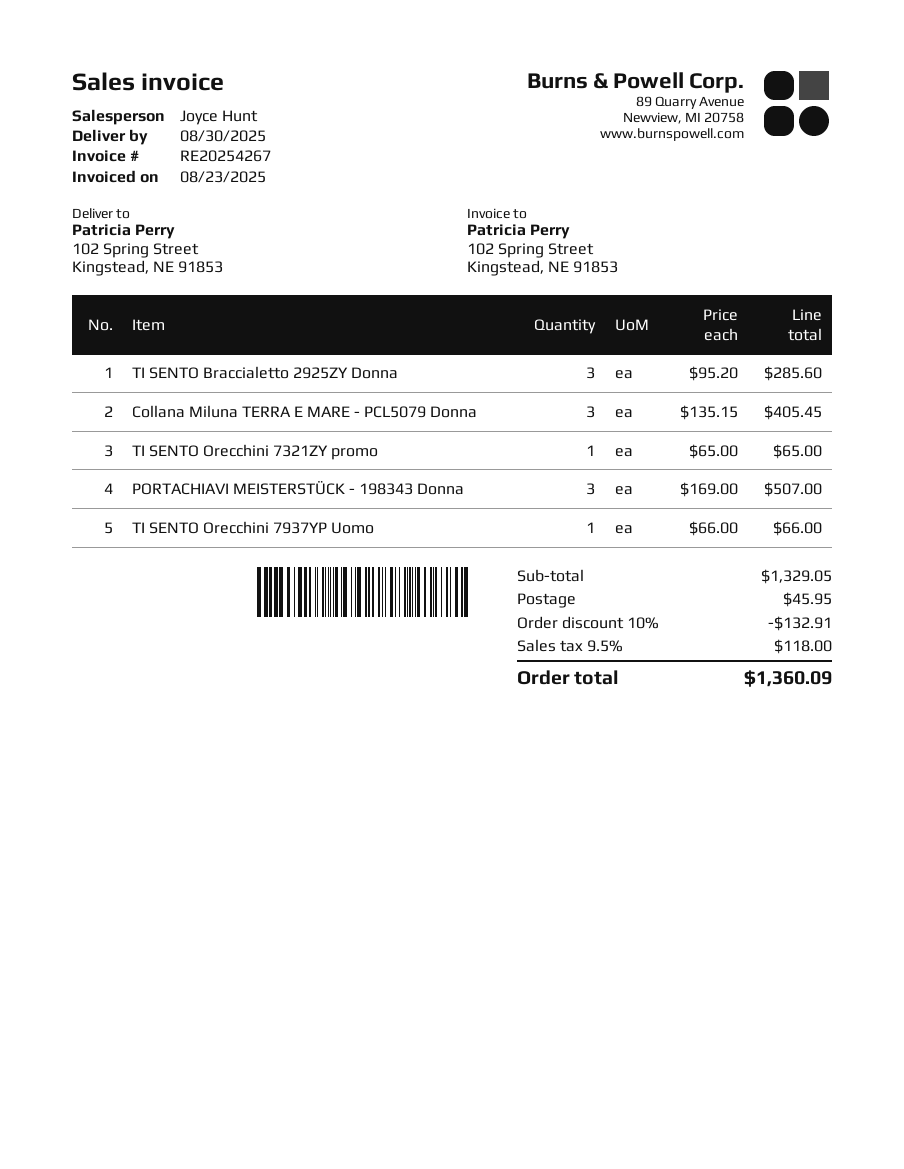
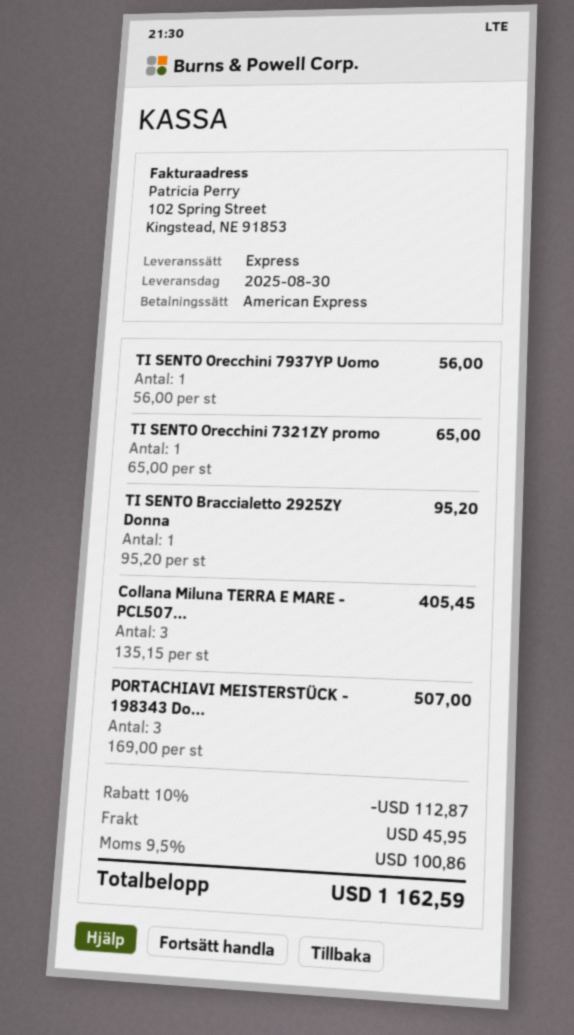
TI SENTO Braccialetto 2925ZY Donna: 3 x 95.20 = 285.60 -> 1 x 95.20 = 95.20
TI SENTO Orecchini 7937YP Uomo: 1 x 66.00 = 66.00 -> 1 x 56.00 = 56.00
discount: 10% = 132.91 -> 10% = 112.87
tax: 9.5% = 118.00 -> 9.5% = 100.86
total: 1360.09 -> 1162.59

